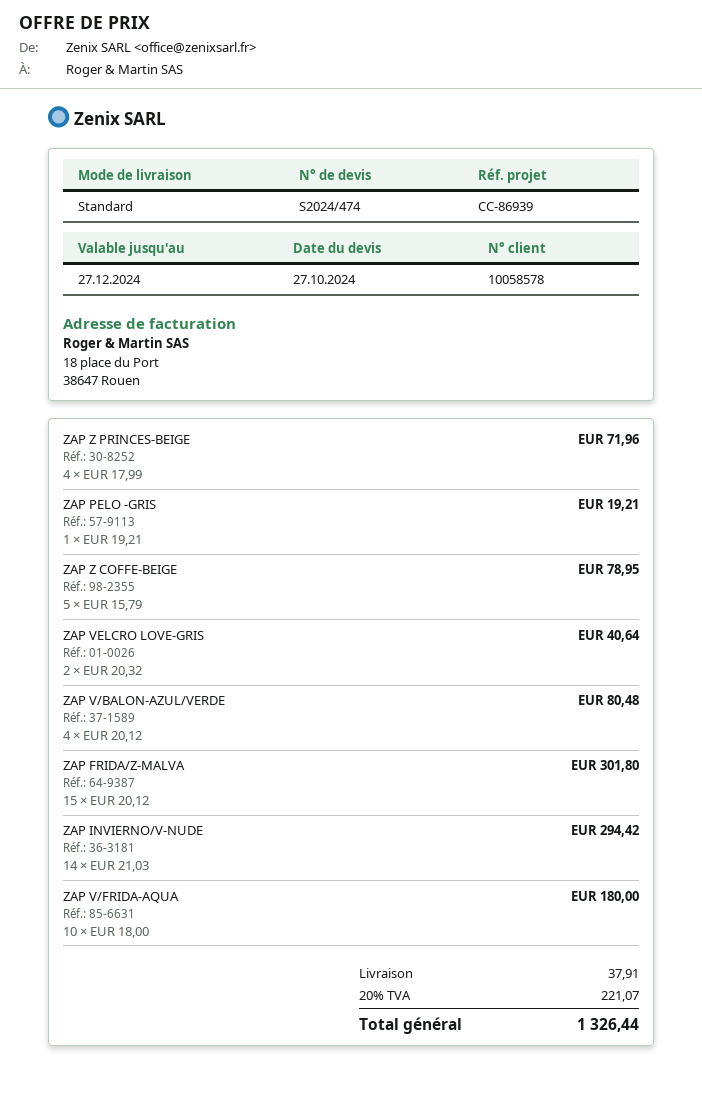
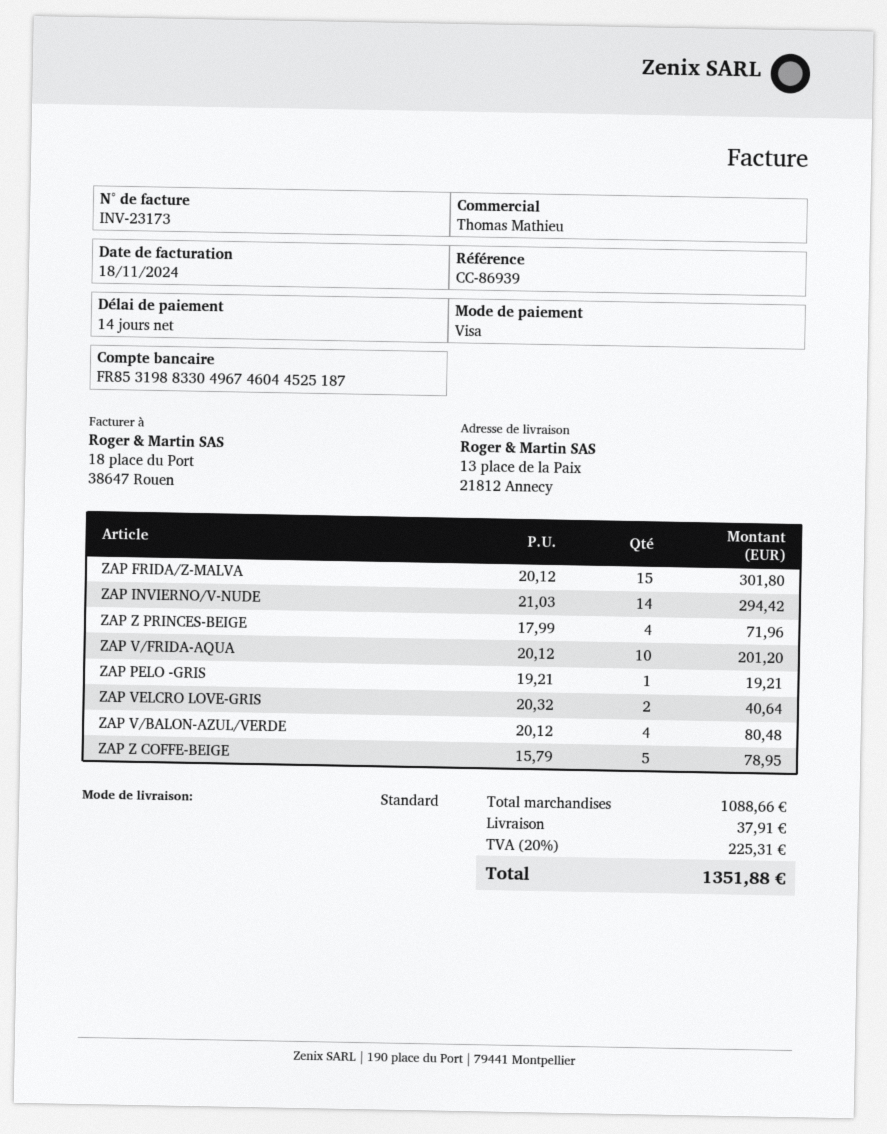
ZAP V/FRIDA-AQUA: 10 x 18.00 = 180.00 -> 10 x 20.12 = 201.20
tax: 20% = 221.07 -> 20% = 225.31
total: 1326.44 -> 1351.88

